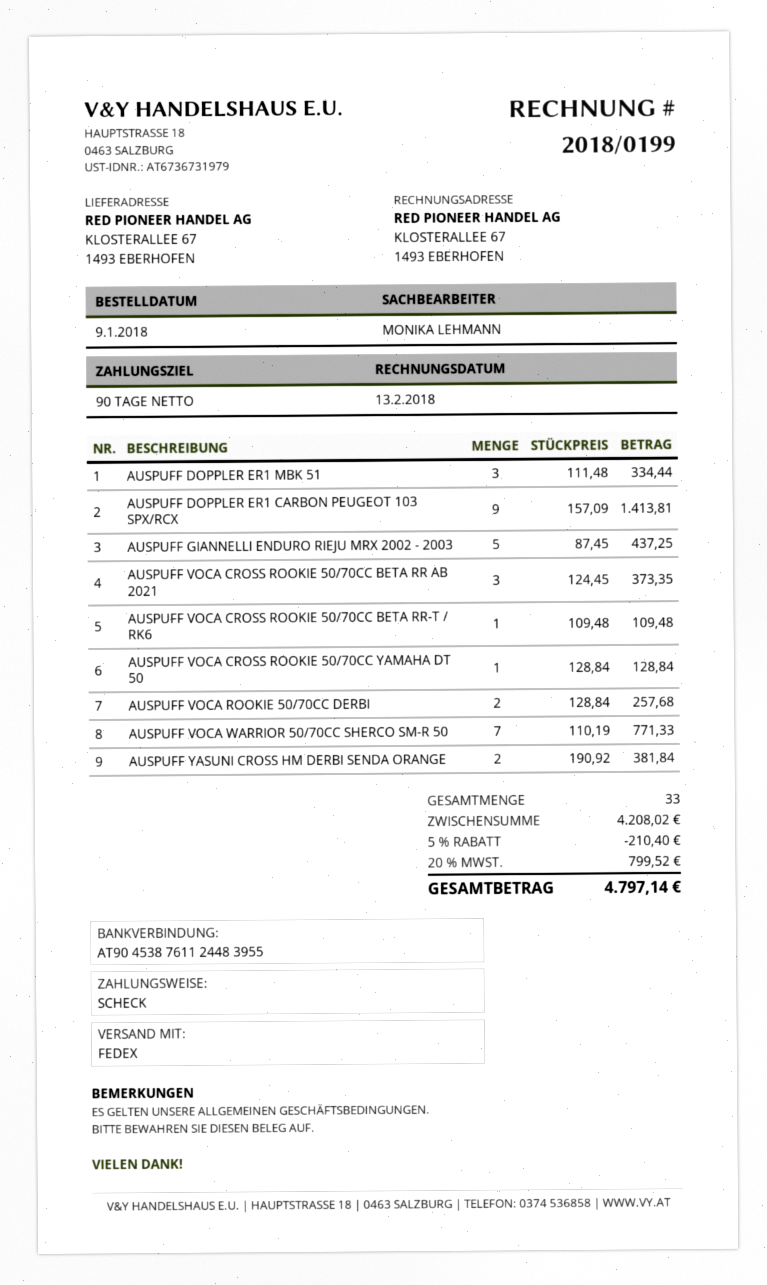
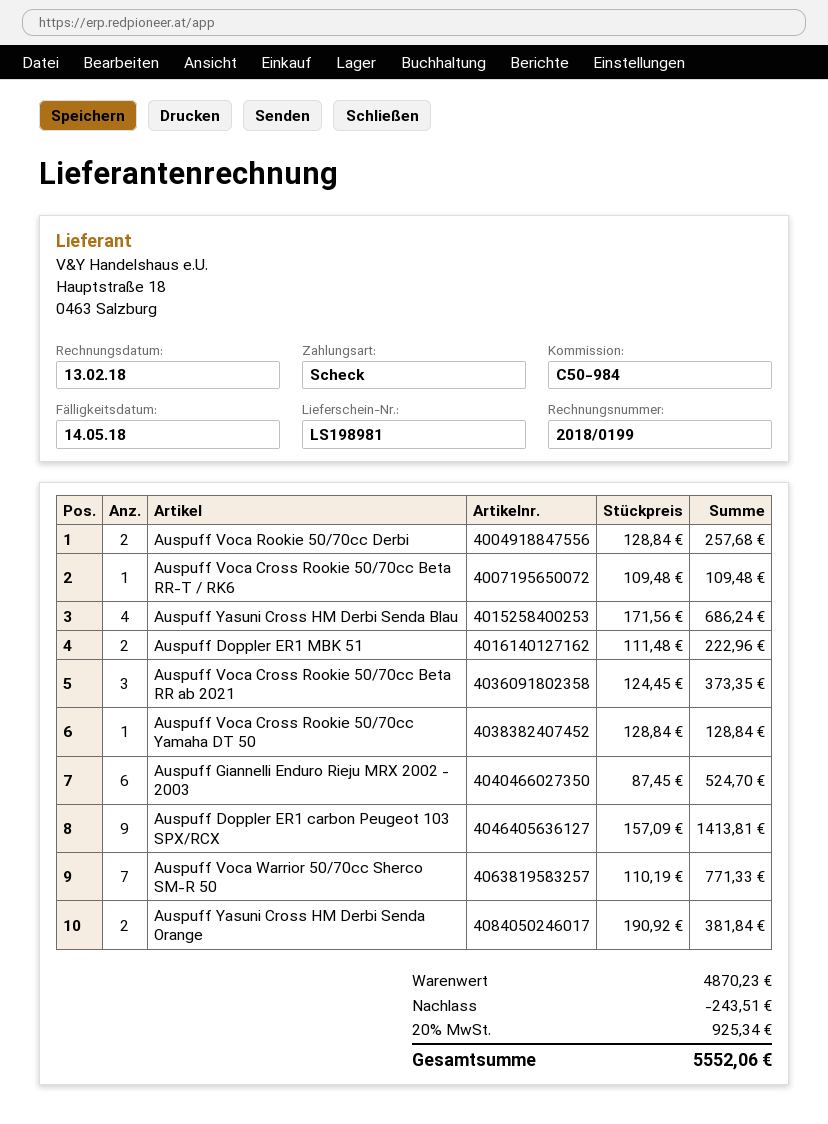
AUSPUFF DOPPLER ER1 MBK 51: 3 x 111.48 = 334.44 -> 2 x 111.48 = 222.96
AUSPUFF GIANNELLI ENDURO RIEJU MRX 2002 - 2003: 5 x 87.45 = 437.25 -> 6 x 87.45 = 524.70
Auspuff Yasuni Cross HM Derbi Senda Blau: none -> 4 x 171.56 = 686.24
subtotal: 4208.02 -> 4870.23
discount: 210.40 -> 243.51
tax: 20% = 799.52 -> 20% = 925.34
total: 4797.14 -> 5552.06

